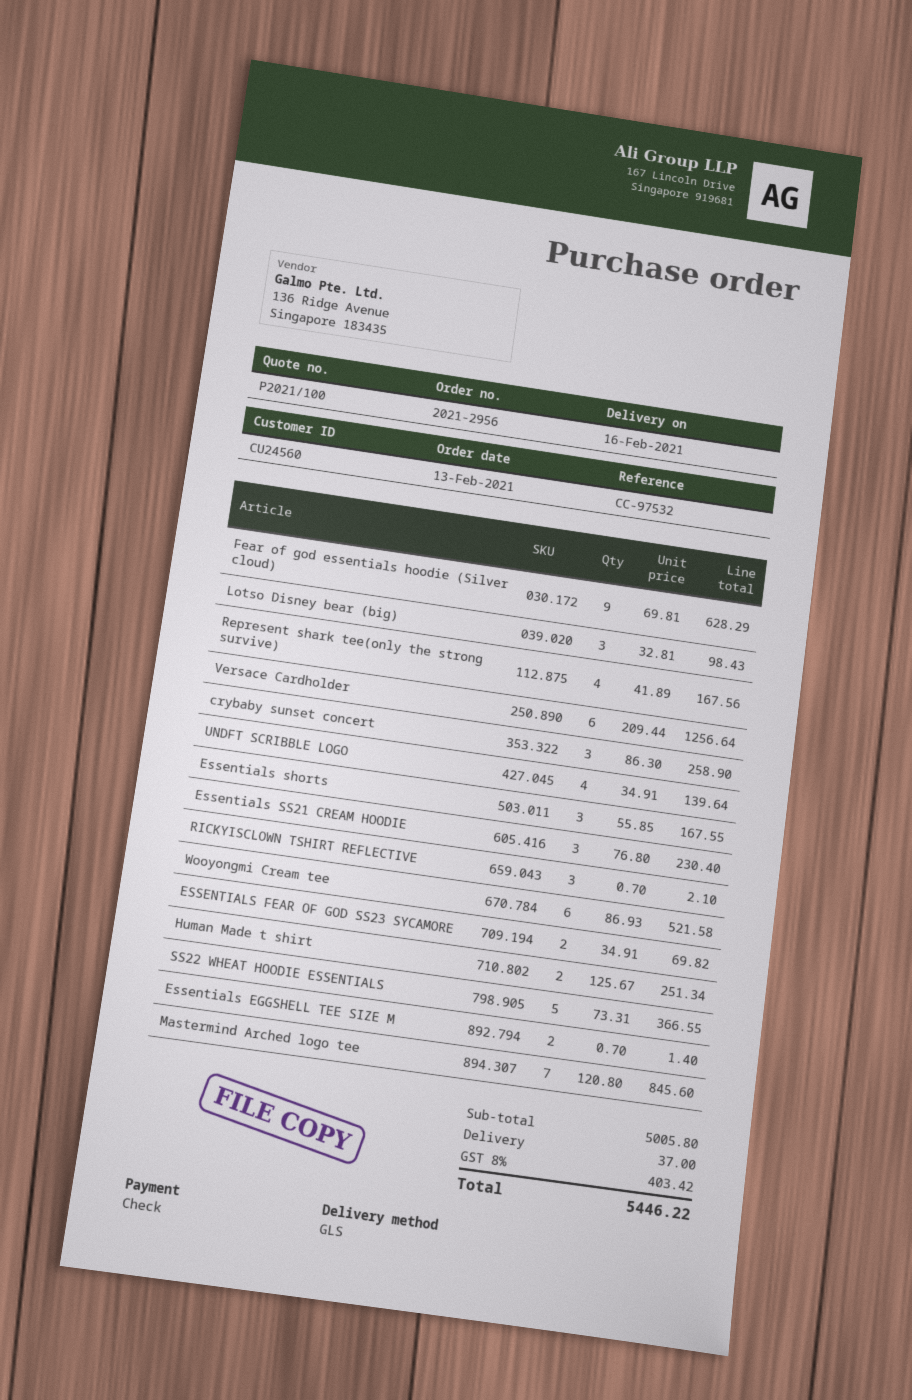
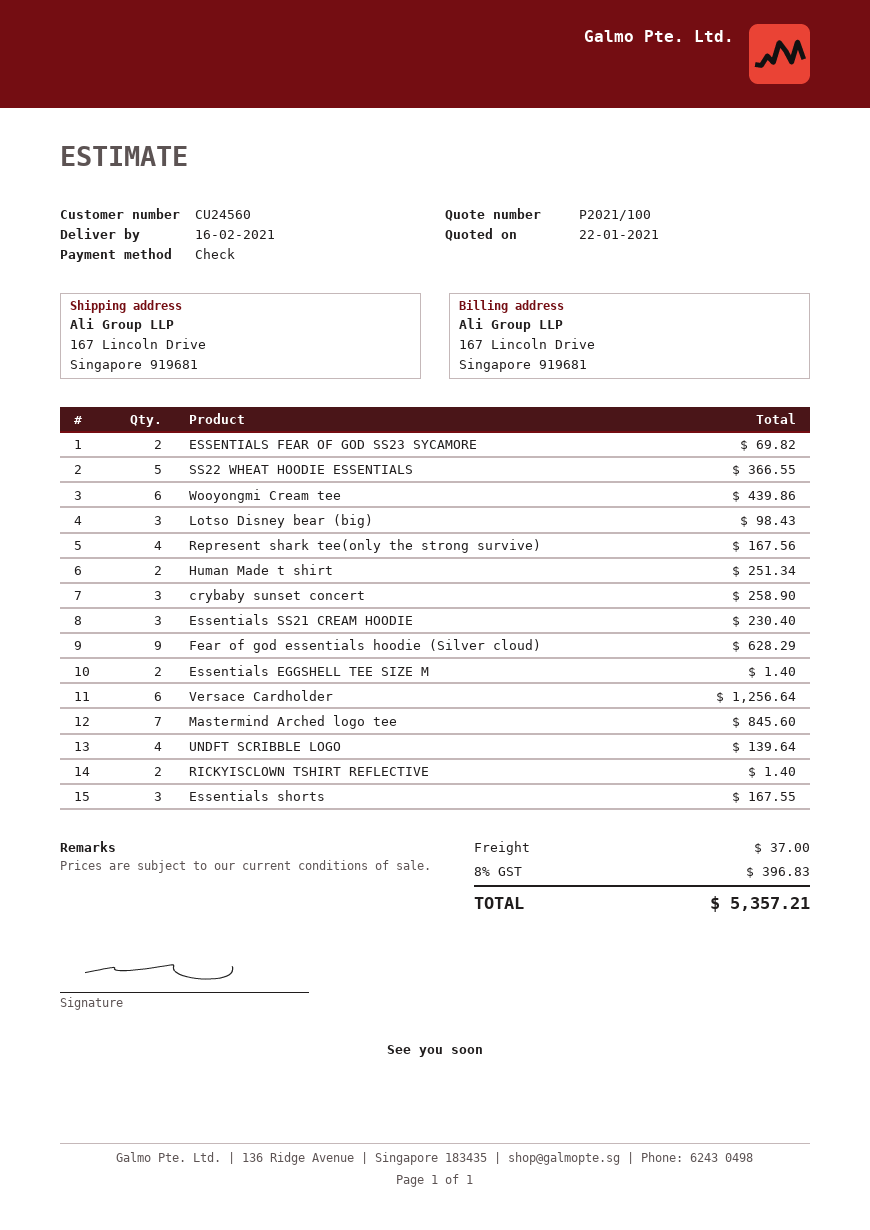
RICKYISCLOWN TSHIRT REFLECTIVE: 3 for 2.10 -> 2 for 1.40
Wooyongmi Cream tee: 6 for 521.58 -> 6 for 439.86
tax: 8% = 403.42 -> 8% = 396.83
total: 5446.22 -> 5357.21

